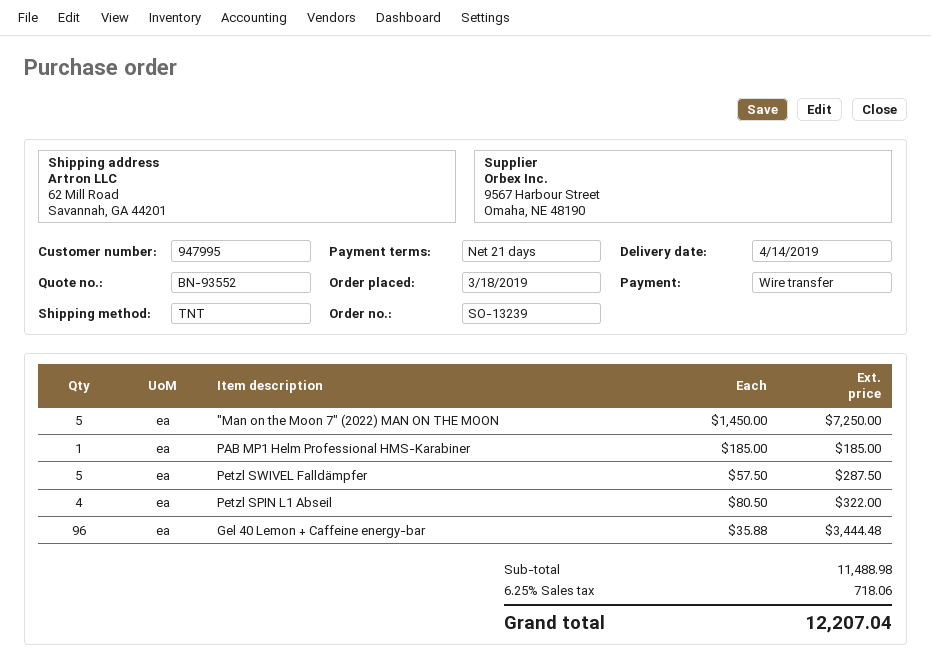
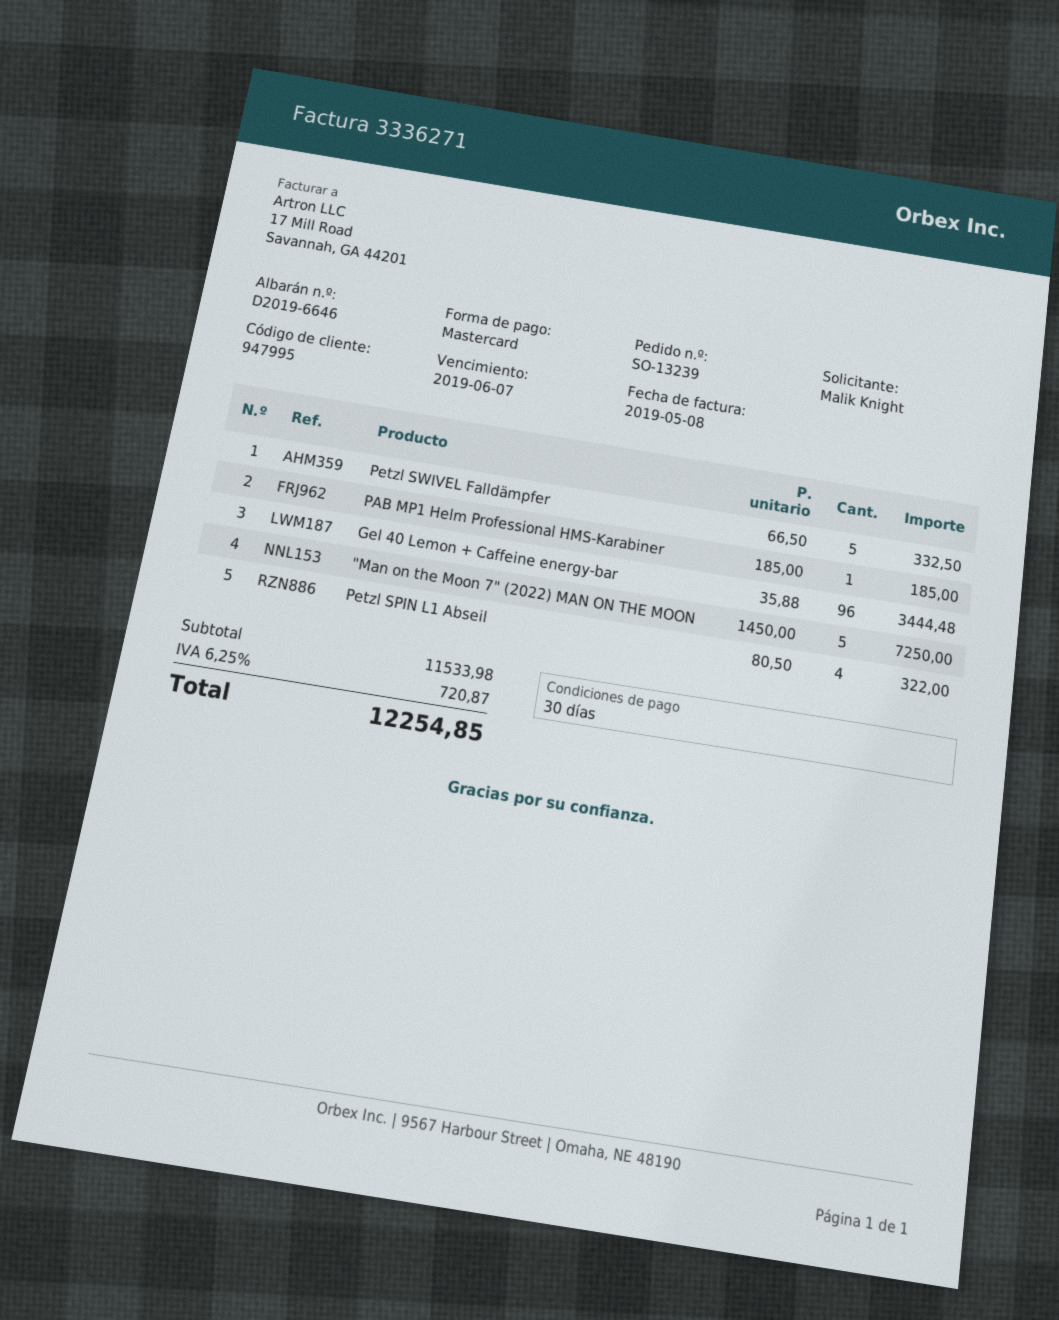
payment terms: 21 days -> 30 days
payment method: bank transfer -> Mastercard
Petzl SWIVEL Falldämpfer: 5 x 57.50 = 287.50 -> 5 x 66.50 = 332.50
subtotal: 11488.98 -> 11533.98
tax: 6.25% = 718.06 -> 6.25% = 720.87
total: 12207.04 -> 12254.85

